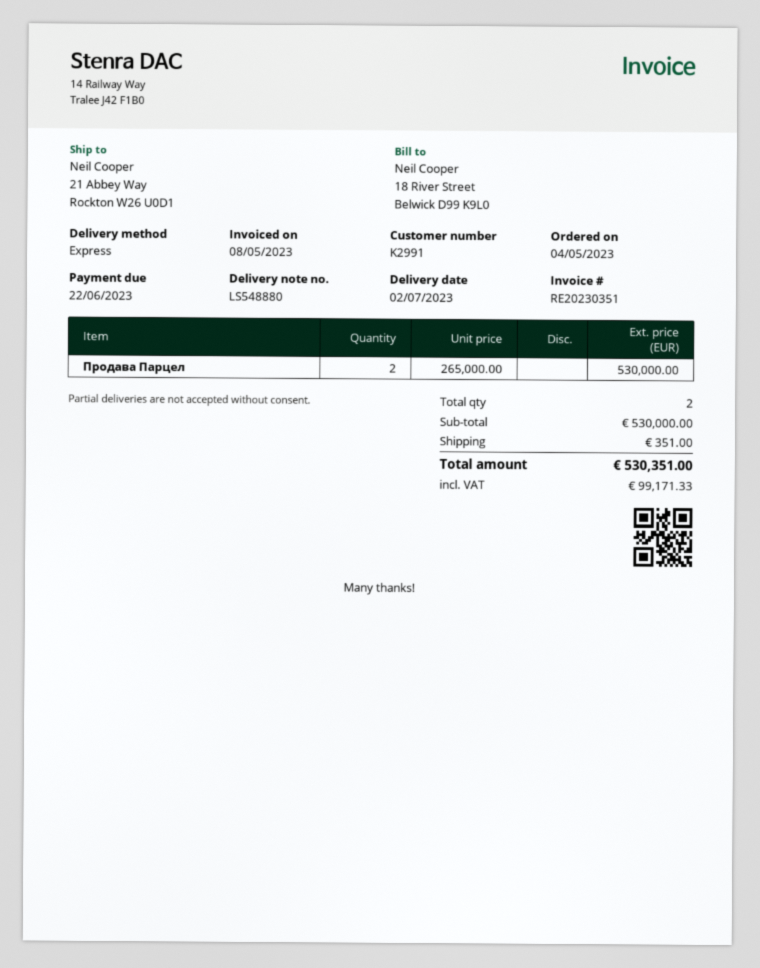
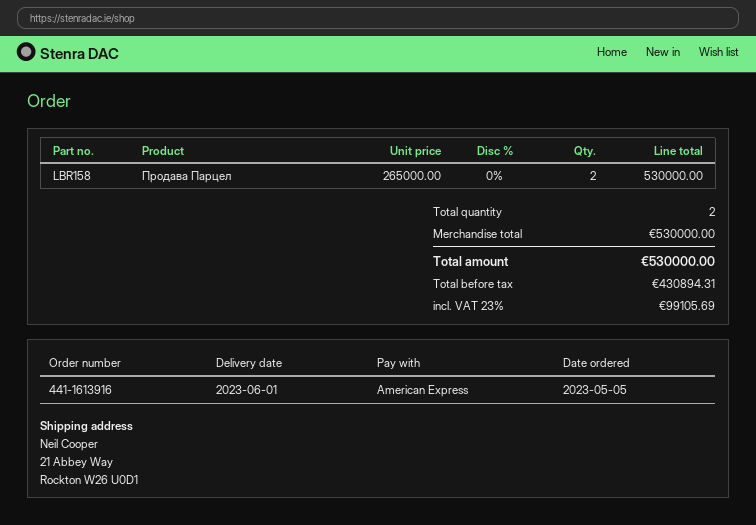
order date: 2023-05-04 -> 2023-05-05
delivery date: 2023-07-02 -> 2023-06-01
shipping: 351.00 -> none
tax: 99171.33 -> 99105.69
total: 530351.00 -> 530000.00

